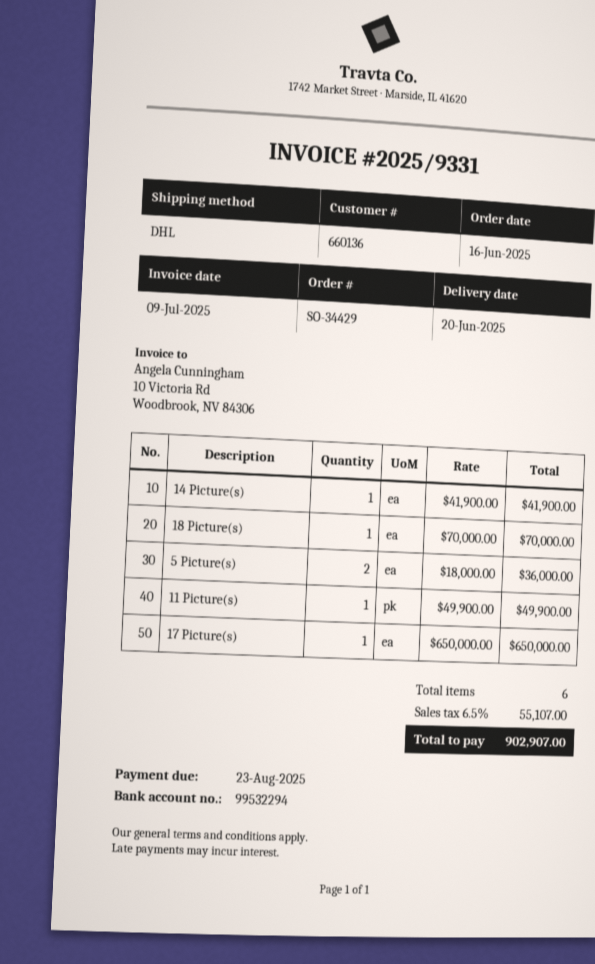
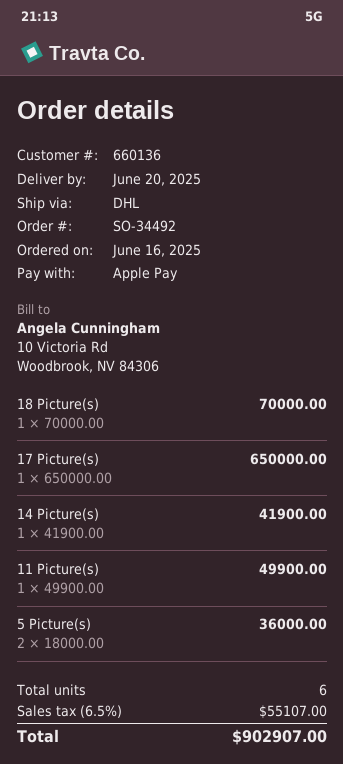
order number: SO-34429 -> SO-34492

